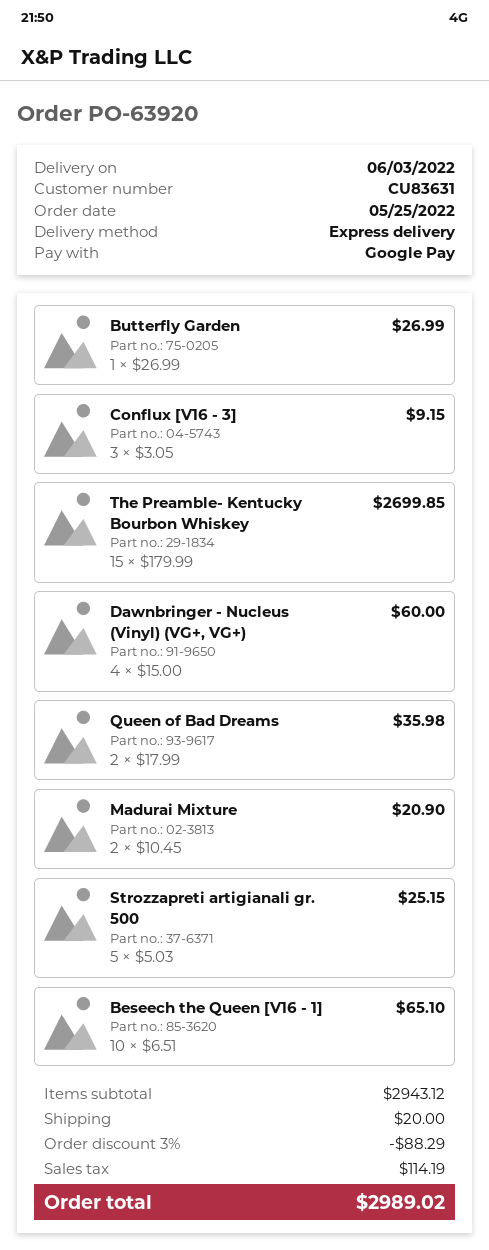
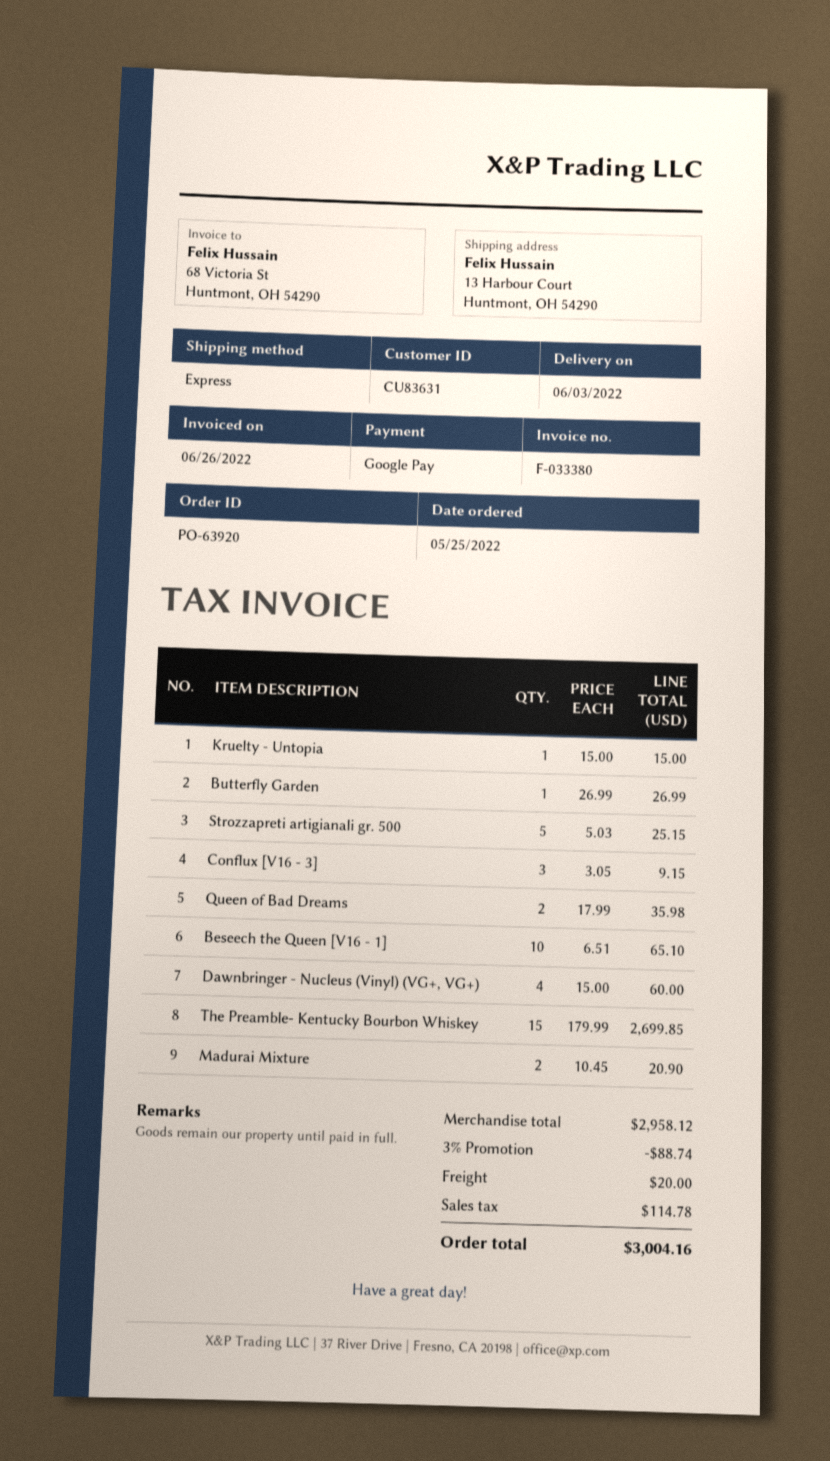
Kruelty - Untopia: none -> 1 x 15.00 = 15.00
subtotal: 2943.12 -> 2958.12
discount: 3% = 88.29 -> 3% = 88.74
tax: 114.19 -> 114.78
total: 2989.02 -> 3004.16

